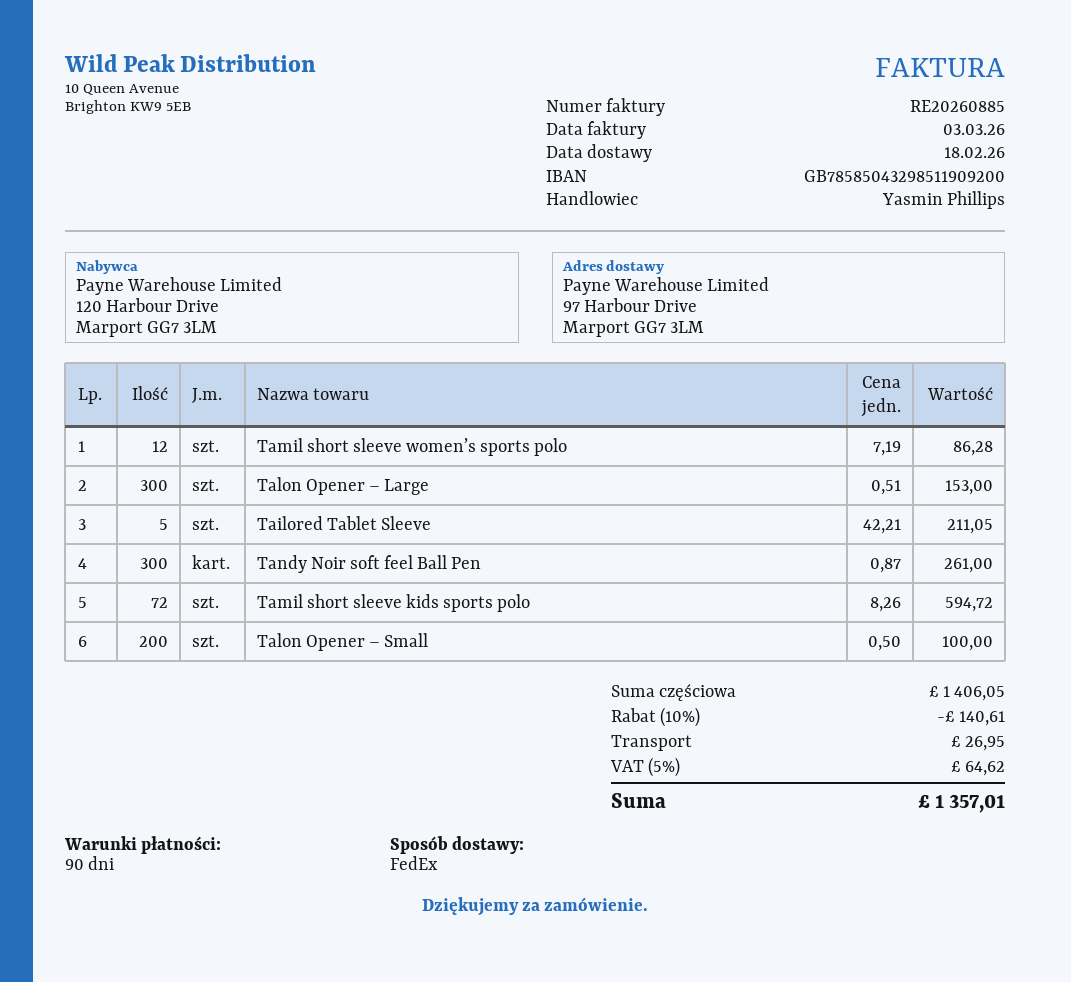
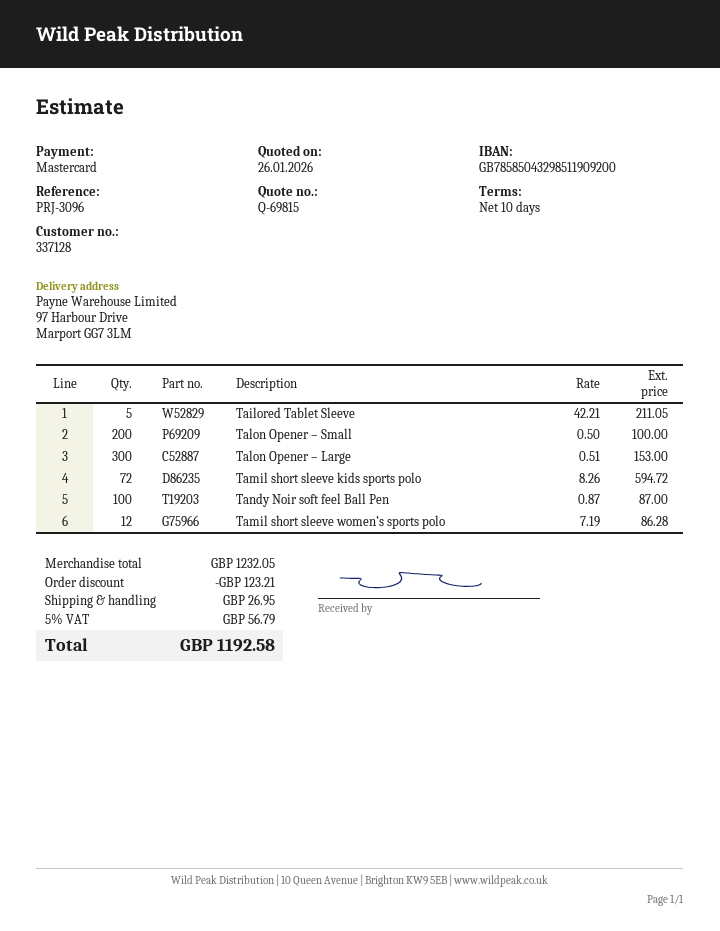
payment terms: 90 days -> 10 days
Tandy Noir soft feel Ball Pen: 300 x 0.87 = 261.00 -> 100 x 0.87 = 87.00
subtotal: 1406.05 -> 1232.05
discount: 140.61 -> 123.21
tax: 5% = 64.62 -> 5% = 56.79
total: 1357.01 -> 1192.58

